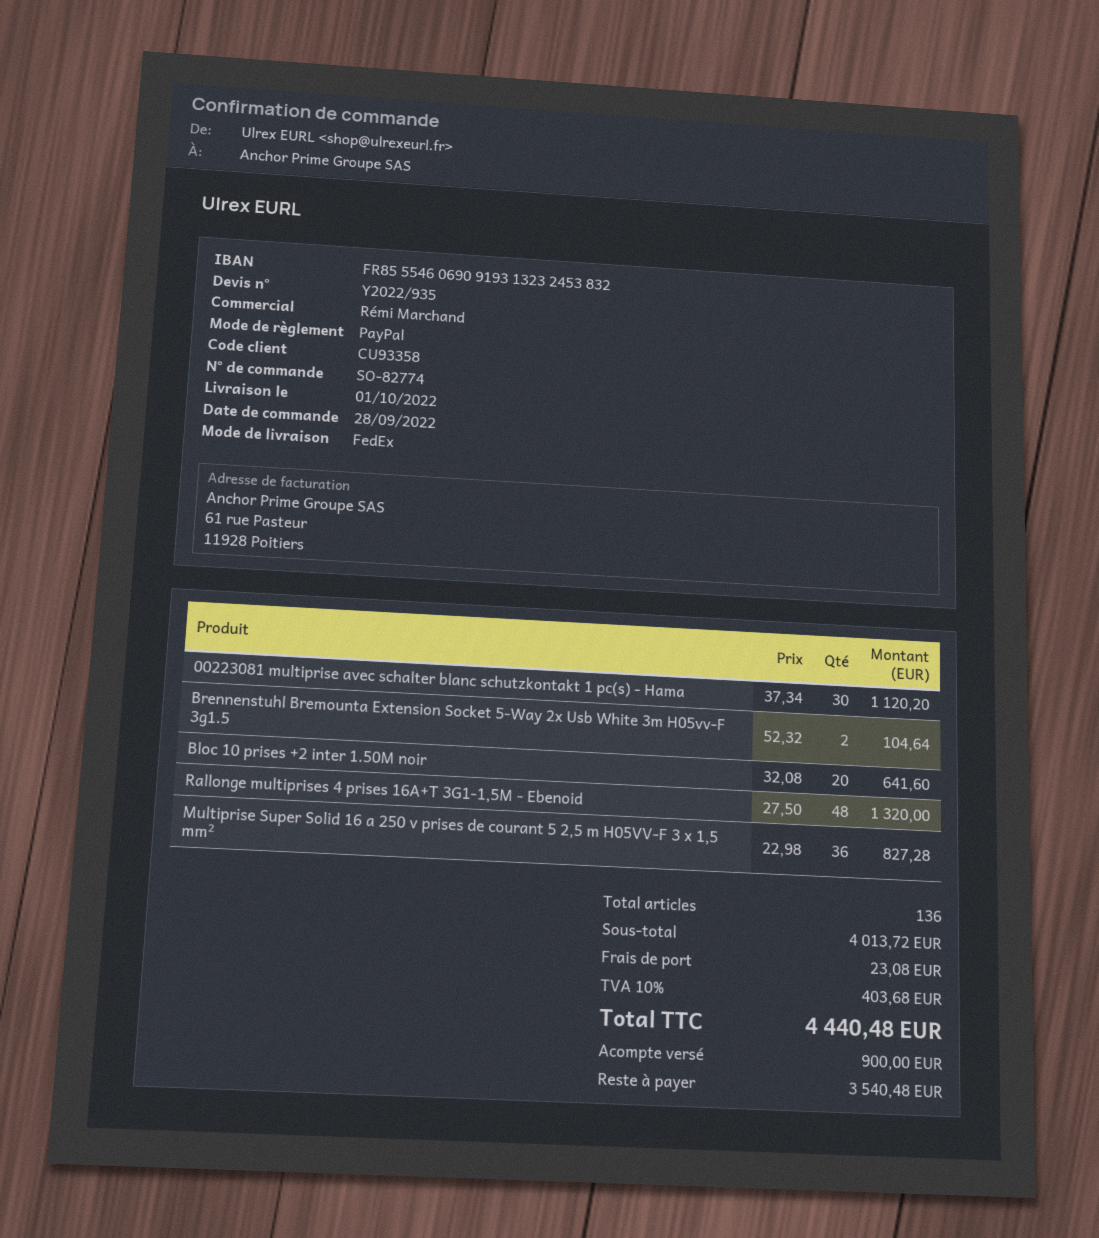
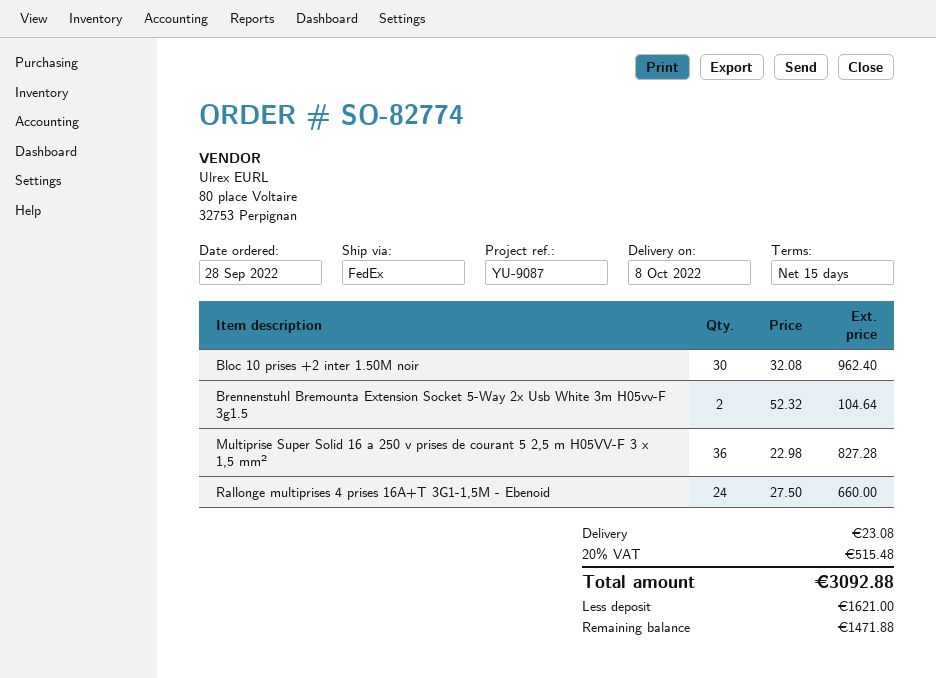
delivery date: 2022-10-01 -> 2022-10-08
00223081 multiprise avec schalter blanc schutzkontakt 1 pc(s) - Hama: 30 x 37.34 = 1120.20 -> none
Bloc 10 prises +2 inter 1.50M noir: 20 x 32.08 = 641.60 -> 30 x 32.08 = 962.40
Rallonge multiprises 4 prises 16A+T 3G1-1,5M - Ebenoid: 48 x 27.50 = 1320.00 -> 24 x 27.50 = 660.00
tax: 10% = 403.68 -> 20% = 515.48
total: 4440.48 -> 3092.88
deposit: 900.00 -> 1621.00
balance: 3540.48 -> 1471.88

